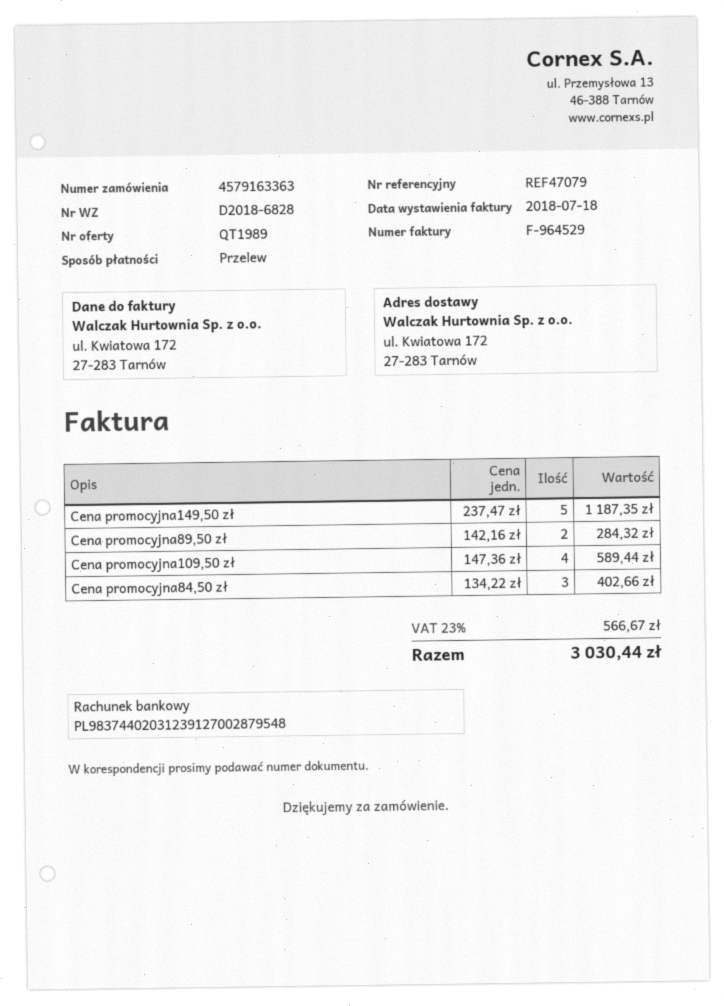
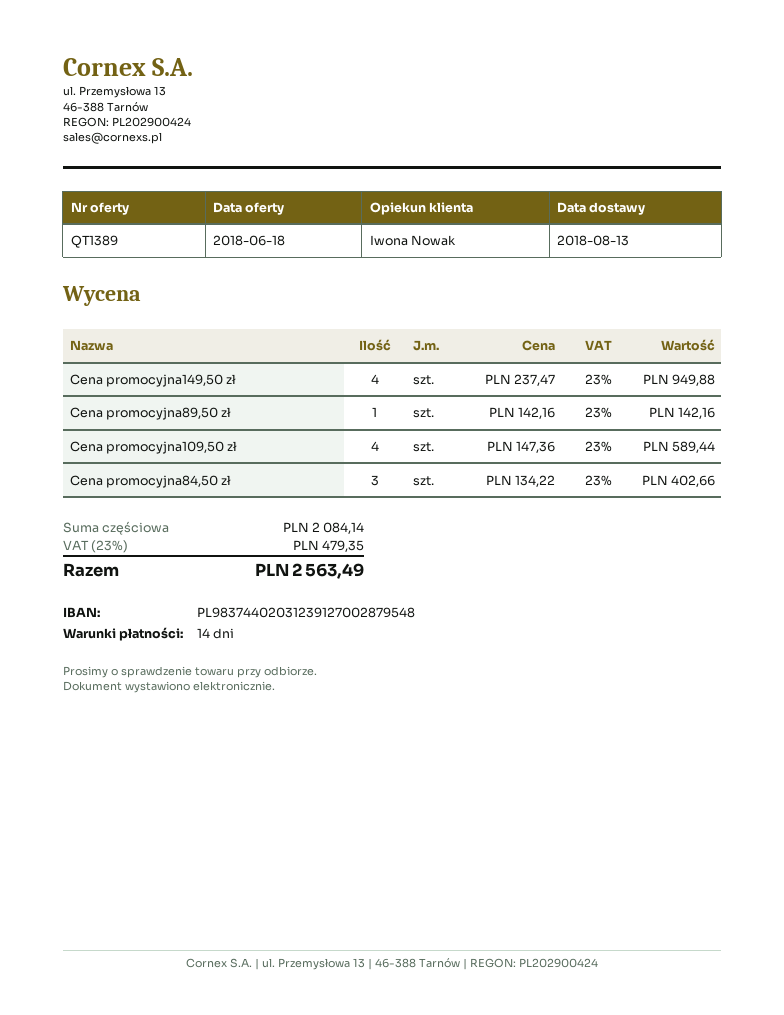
quote number: QT1989 -> QT1389
Cena promocyjna149,50 zł: 5 x 237.47 = 1187.35 -> 4 x 237.47 = 949.88
Cena promocyjna89,50 zł: 2 x 142.16 = 284.32 -> 1 x 142.16 = 142.16
tax: 23% = 566.67 -> 23% = 479.35
total: 3030.44 -> 2563.49

